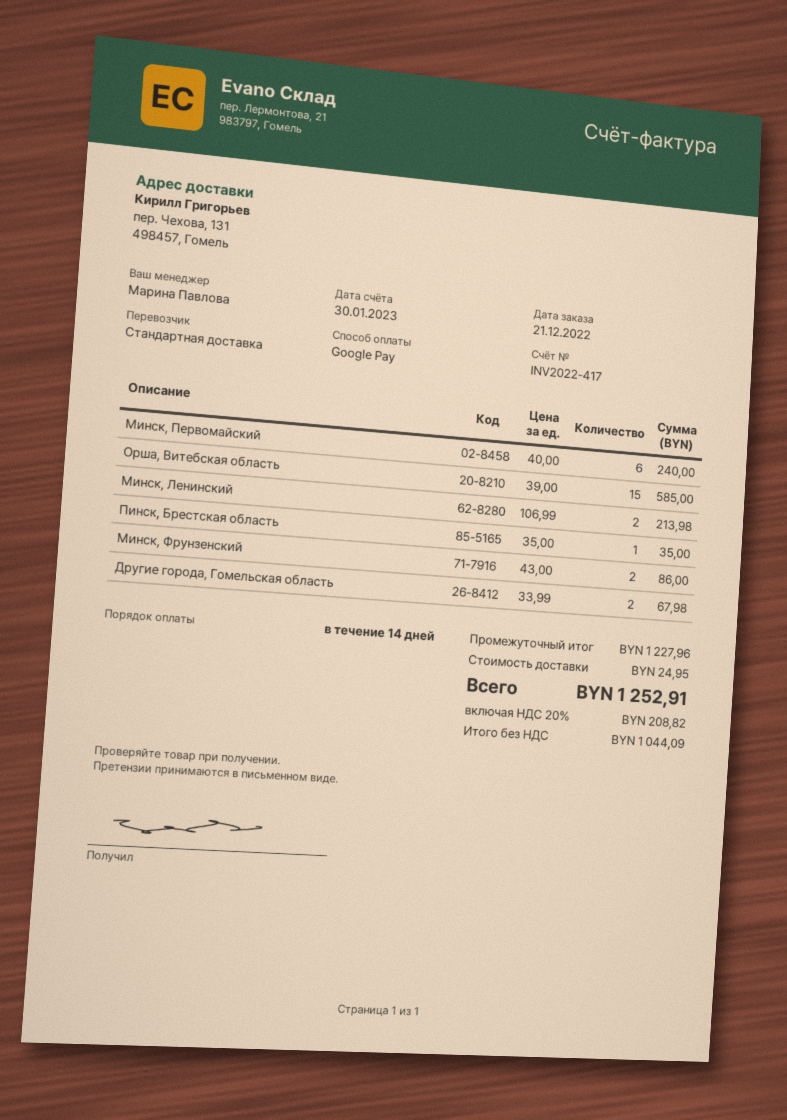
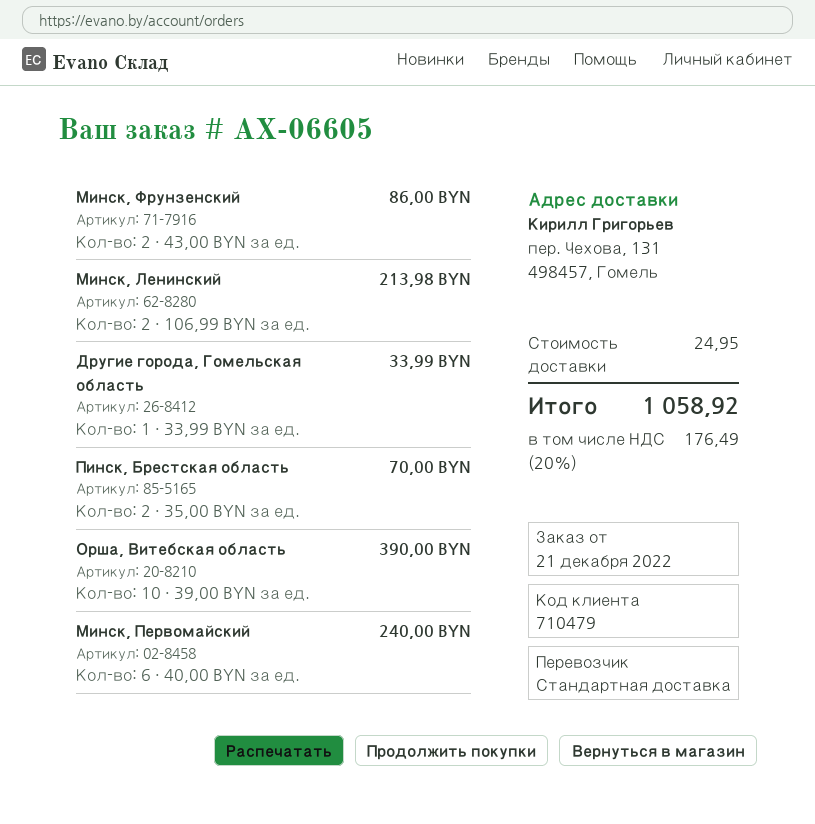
Орша, Витебская область: 15 x 39.00 = 585.00 -> 10 x 39.00 = 390.00
Пинск, Брестская область: 1 x 35.00 = 35.00 -> 2 x 35.00 = 70.00
Другие города, Гомельская область: 2 x 33.99 = 67.98 -> 1 x 33.99 = 33.99
tax: 20% = 208.82 -> 20% = 176.49
total: 1252.91 -> 1058.92

